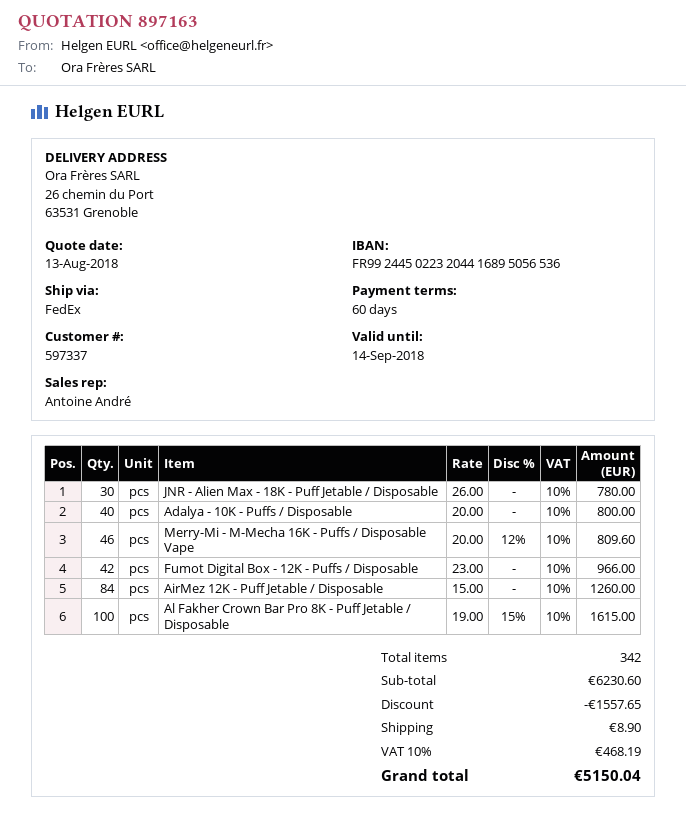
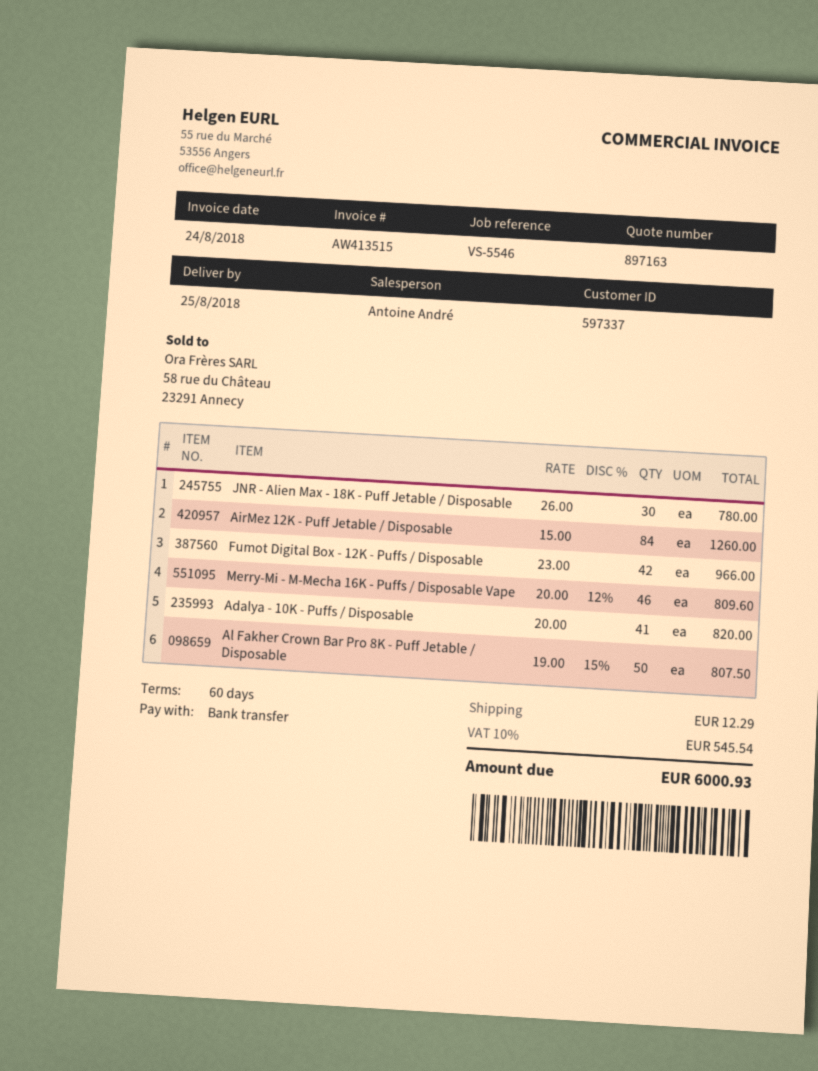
Adalya - 10K - Puffs / Disposable: 40 x 20.00 = 800.00 -> 41 x 20.00 = 820.00
Al Fakher Crown Bar Pro 8K - Puff Jetable / Disposable: 100 x 19.00 - 15% = 1615.00 -> 50 x 19.00 - 15% = 807.50
discount: 1557.65 -> none
shipping: 8.90 -> 12.29
tax: 10% = 468.19 -> 10% = 545.54
total: 5150.04 -> 6000.93

